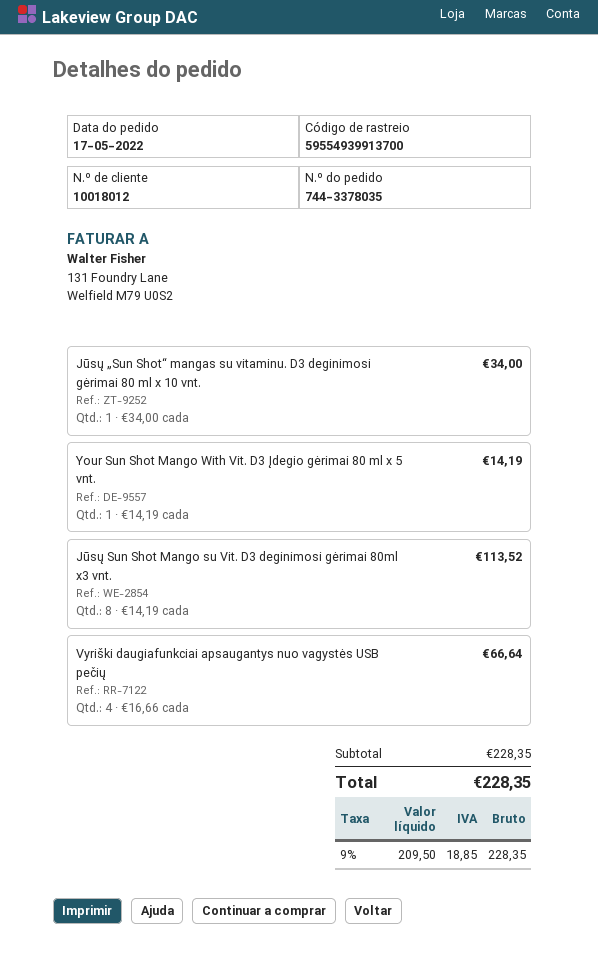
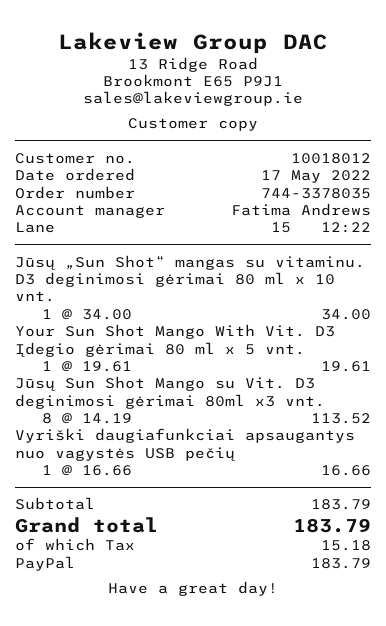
Your Sun Shot Mango With Vit. D3 Įdegio gėrimai 80 ml x 5 vnt.: 1 x 14.19 = 14.19 -> 1 x 19.61 = 19.61
Vyriški daugiafunkciai apsaugantys nuo vagystės USB pečių: 4 x 16.66 = 66.64 -> 1 x 16.66 = 16.66
subtotal: 228.35 -> 183.79
tax: 18.85 -> 15.18
total: 228.35 -> 183.79

